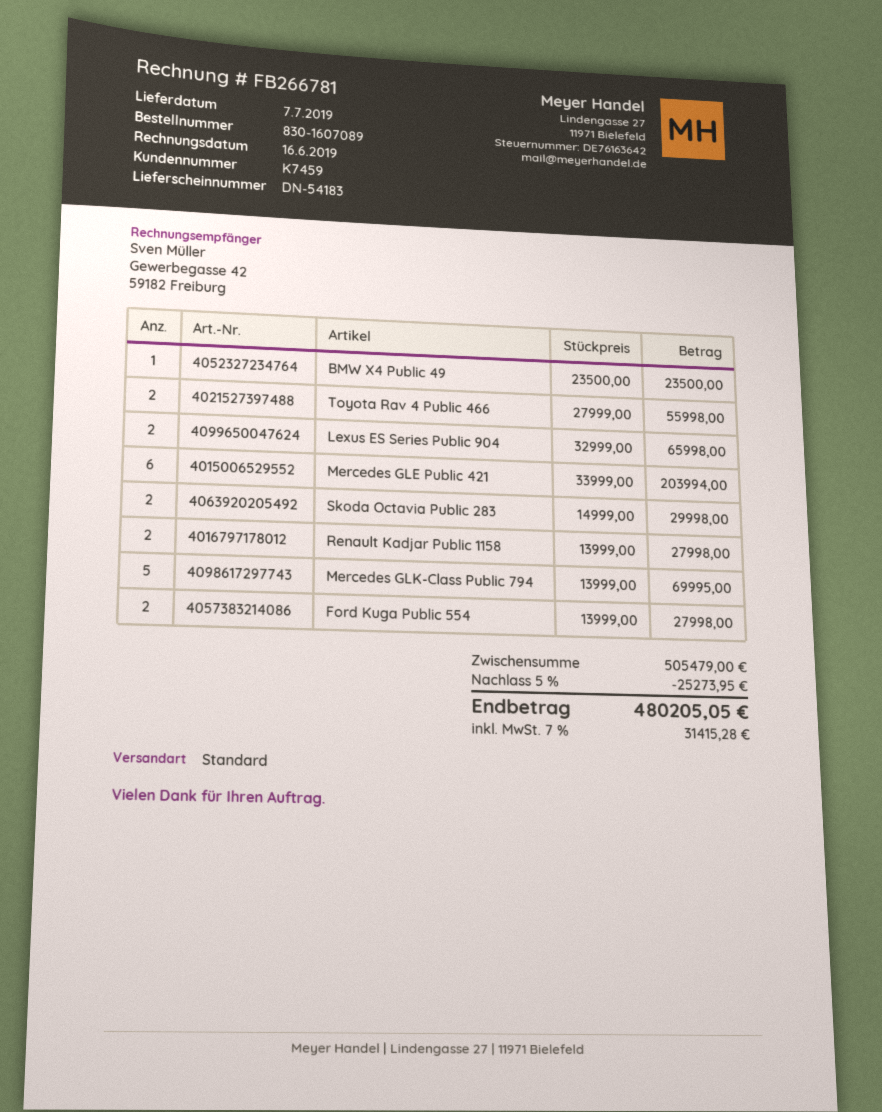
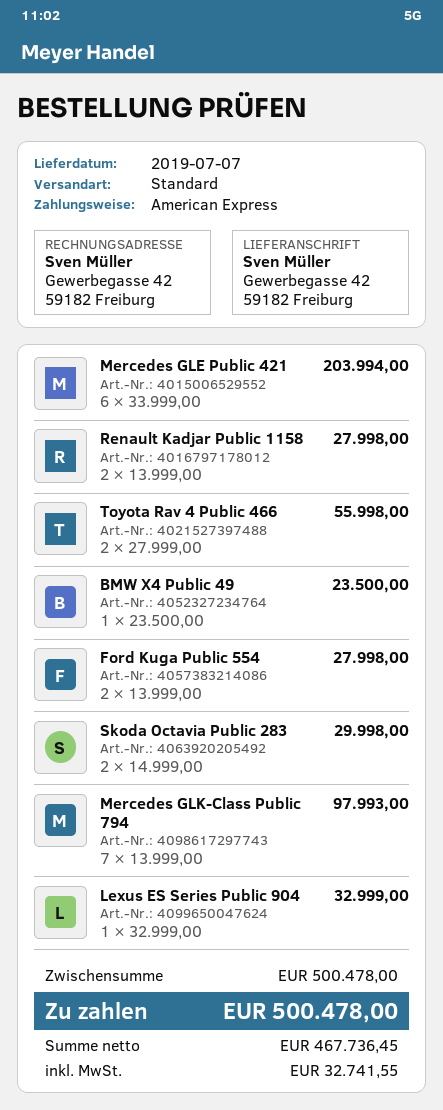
Lexus ES Series Public 904: 2 x 32999.00 = 65998.00 -> 1 x 32999.00 = 32999.00
Mercedes GLK-Class Public 794: 5 x 13999.00 = 69995.00 -> 7 x 13999.00 = 97993.00
subtotal: 505479.00 -> 500478.00
discount: 5% = 25273.95 -> none
tax: 31415.28 -> 32741.55
total: 480205.05 -> 500478.00

